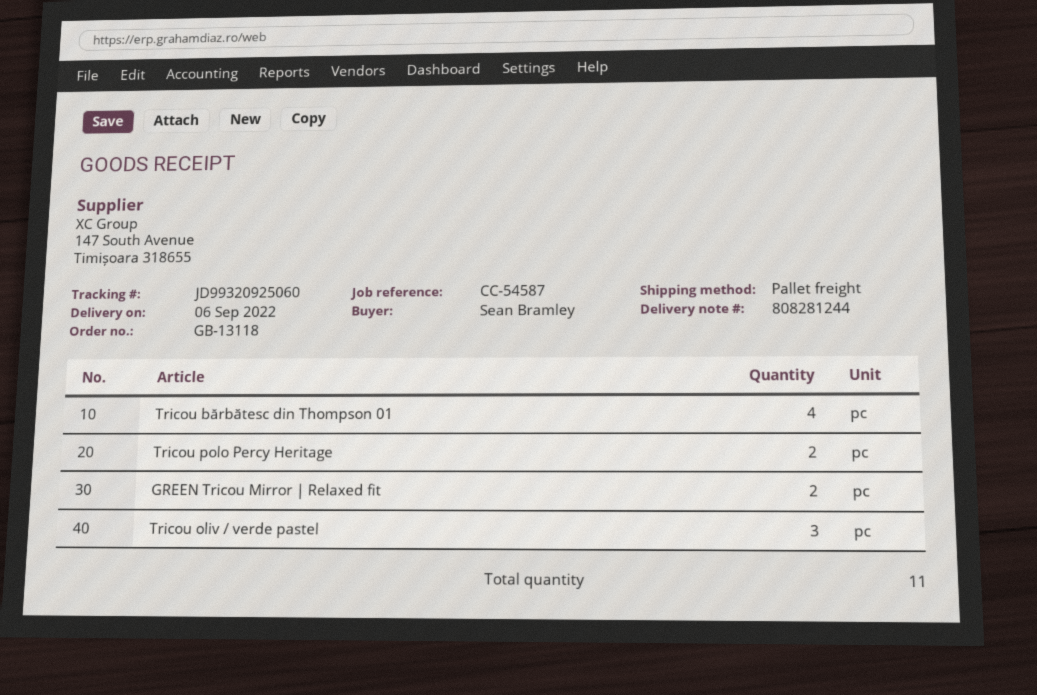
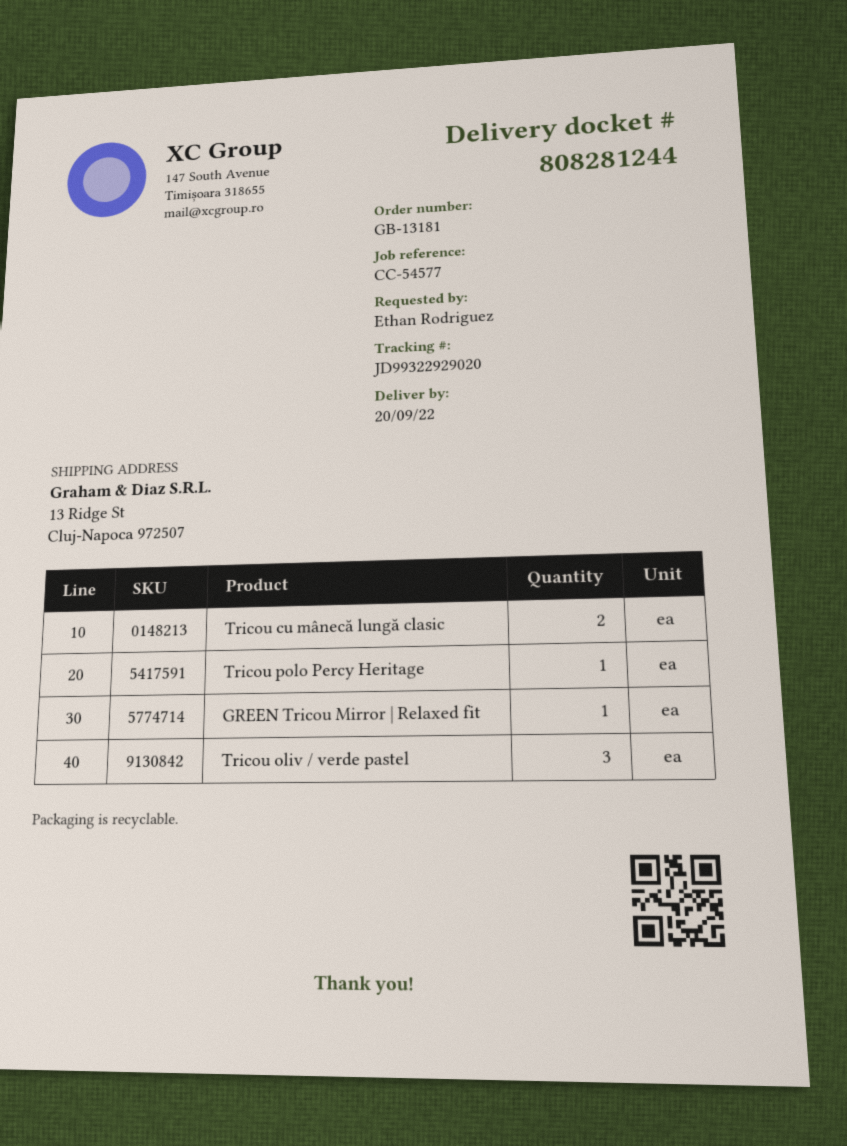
order number: GB-13118 -> GB-13181
delivery date: 2022-09-06 -> 2022-09-20
reference: CC-54587 -> CC-54577
ordered by: Sean Bramley -> Ethan Rodriguez
tracking number: JD99320925060 -> JD99322929020
Tricou bărbătesc din Thompson 01: 4 -> none
Tricou polo Percy Heritage: 2 -> 1
GREEN Tricou Mirror | Relaxed fit: 2 -> 1
Tricou cu mânecă lungă clasic: none -> 2

